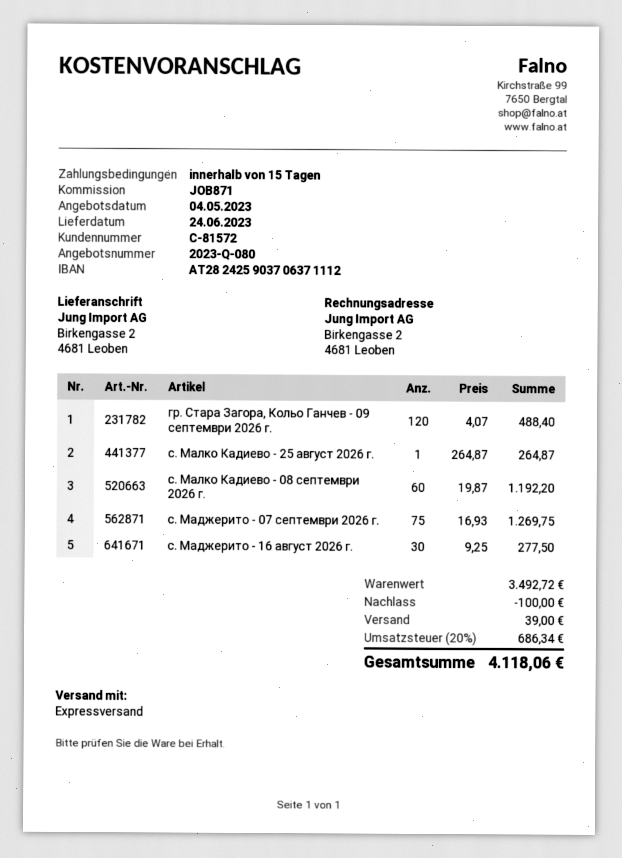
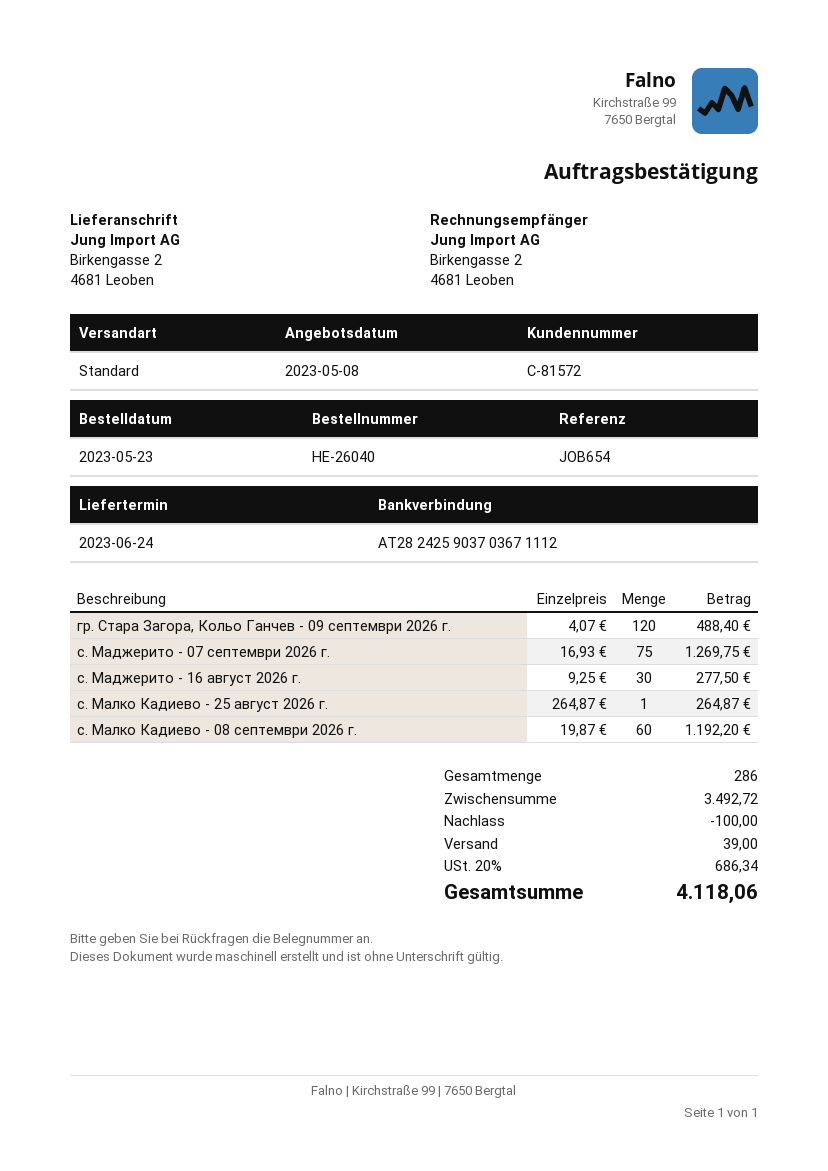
quote date: 2023-05-04 -> 2023-05-08
reference: JOB871 -> JOB654
bank account: AT282425903706371112 -> AT282425903703671112
shipping method: express -> standard

